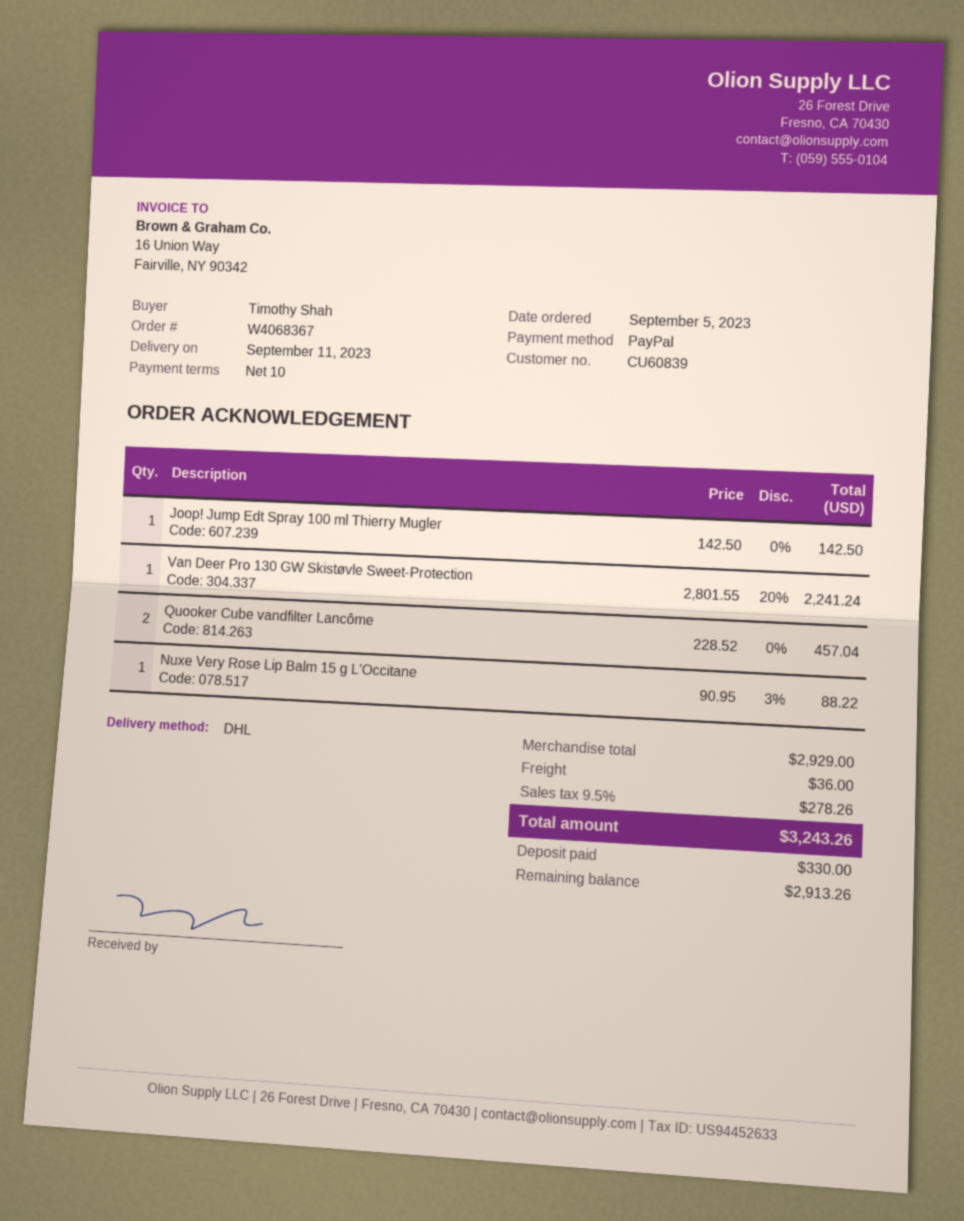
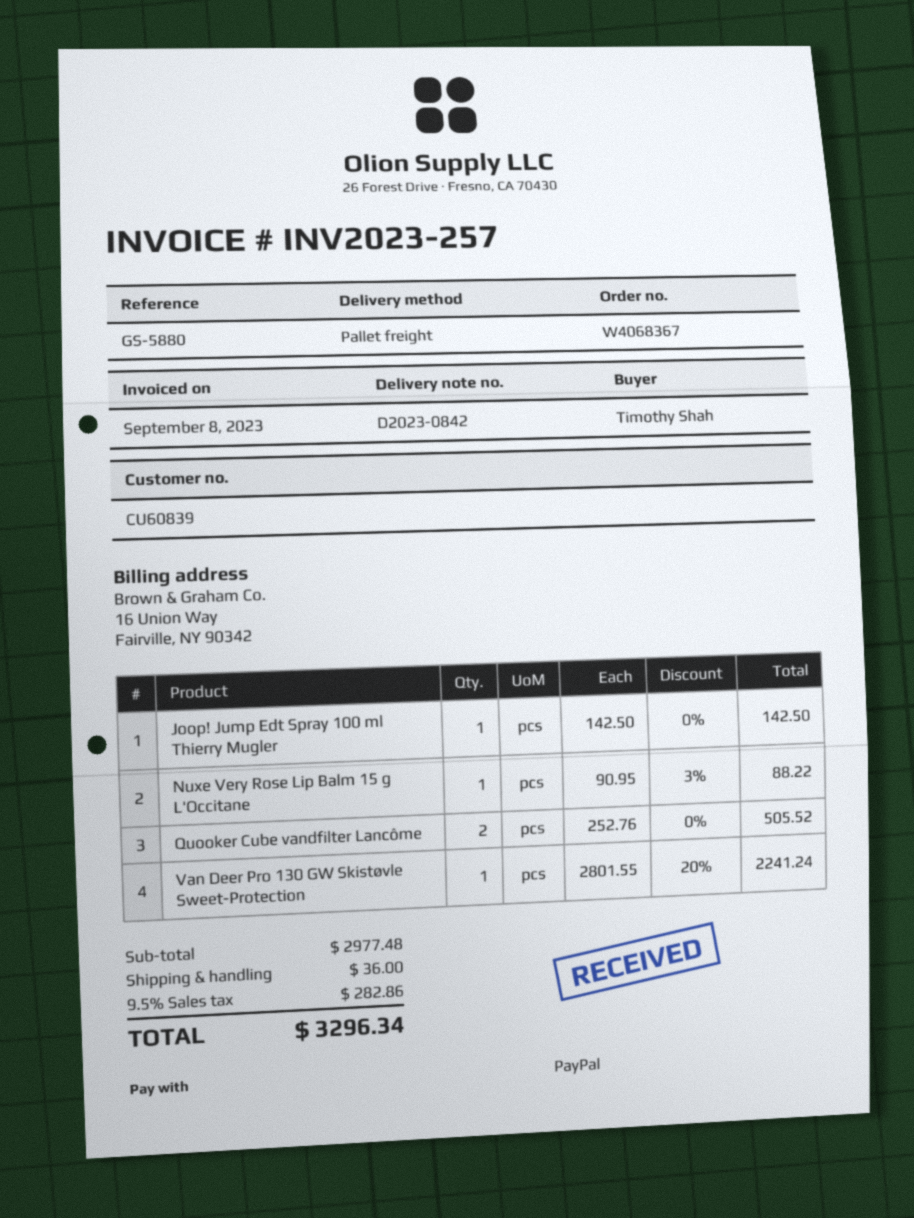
shipping method: DHL -> pallet freight
Quooker Cube vandfilter Lancôme: 2 x 228.52 = 457.04 -> 2 x 252.76 = 505.52
subtotal: 2929.00 -> 2977.48
tax: 9.5% = 278.26 -> 9.5% = 282.86
total: 3243.26 -> 3296.34

